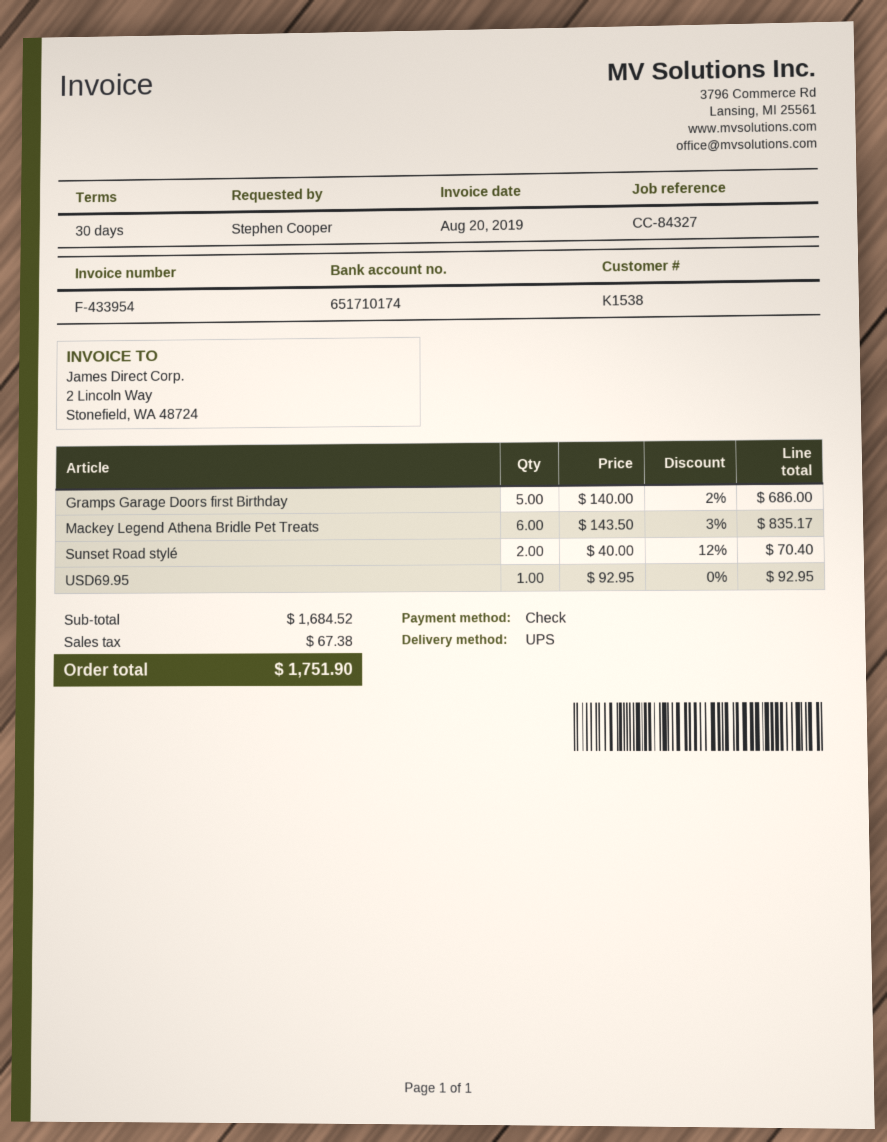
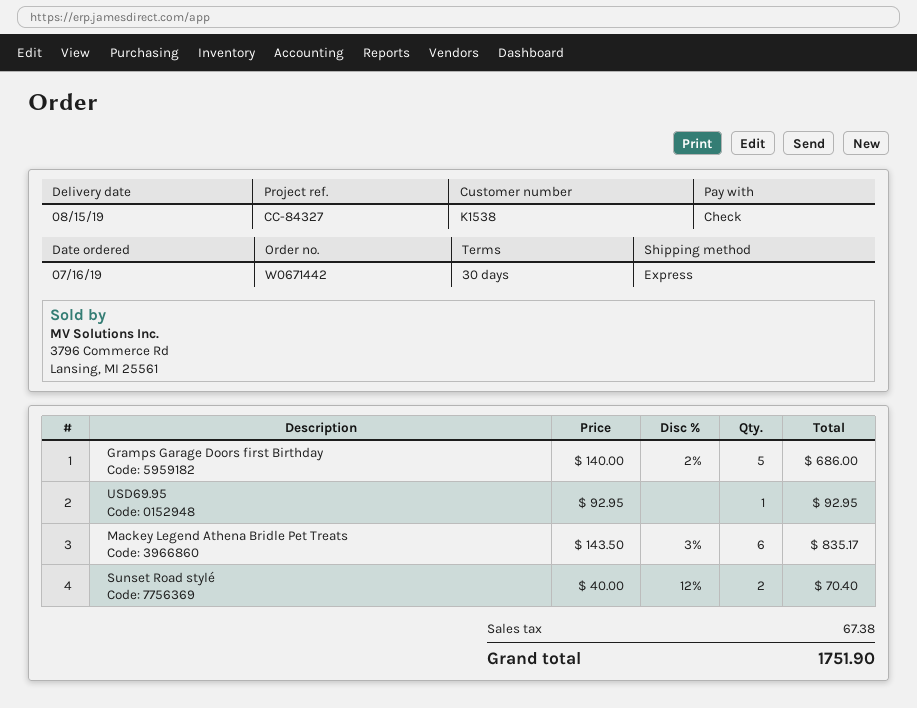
shipping method: UPS -> express

